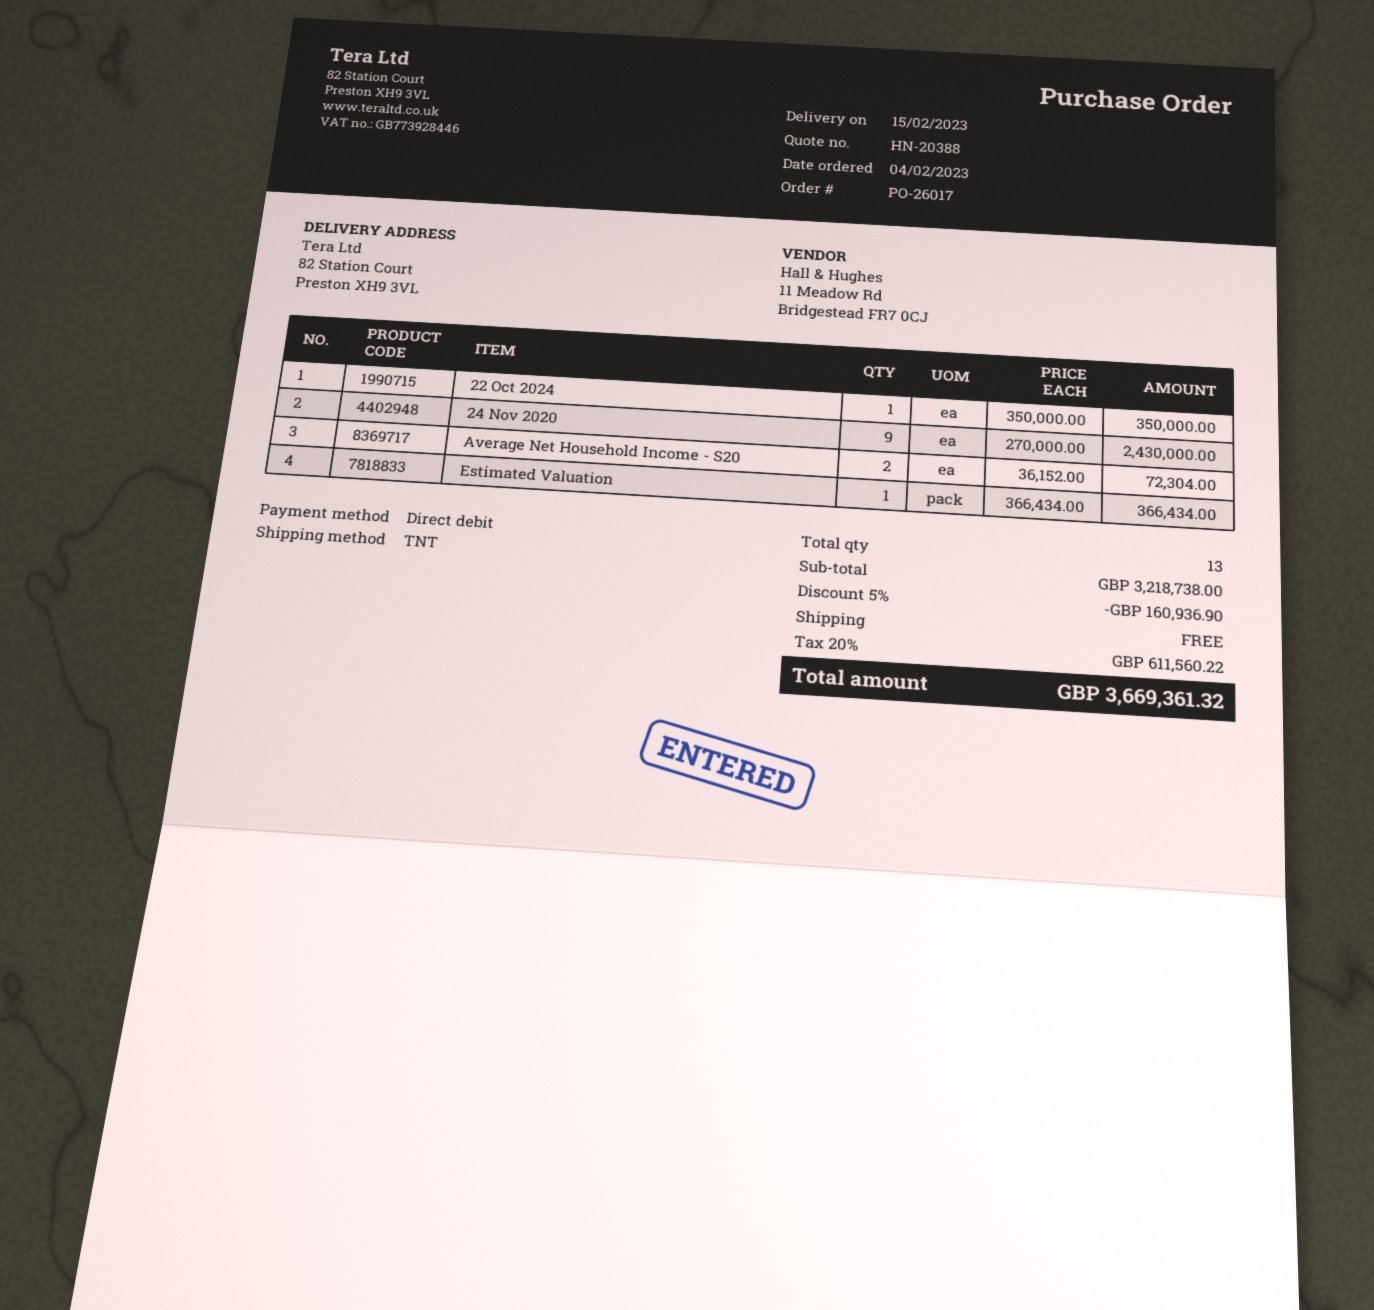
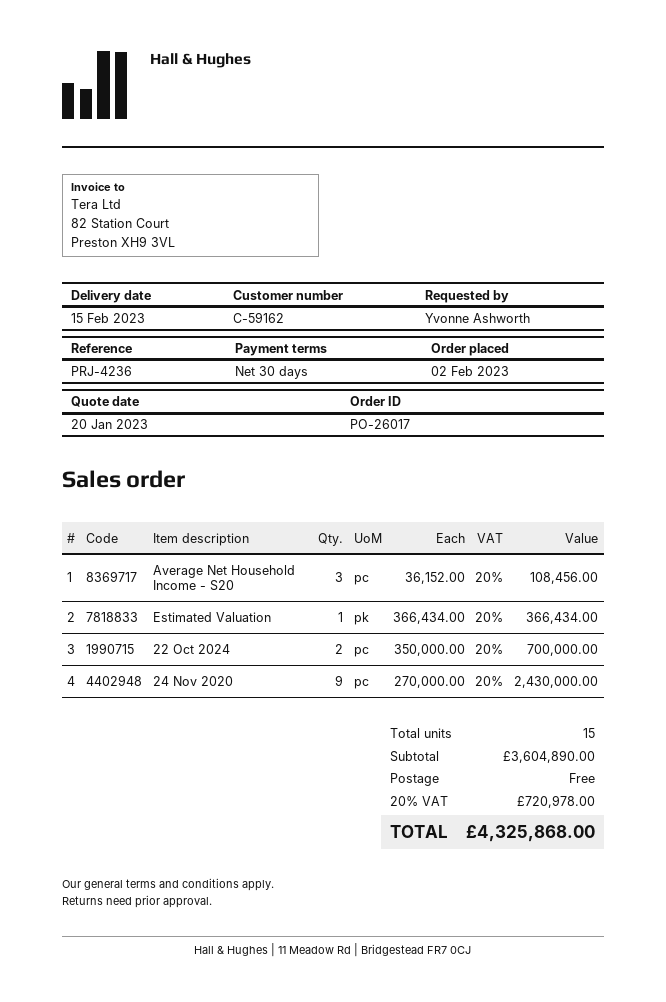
order date: 2023-02-04 -> 2023-02-02
22 Oct 2024: 1 x 350000.00 = 350000.00 -> 2 x 350000.00 = 700000.00
Average Net Household Income - S20: 2 x 36152.00 = 72304.00 -> 3 x 36152.00 = 108456.00
total quantity: 13 -> 15
subtotal: 3218738.00 -> 3604890.00
discount: 5% = 160936.90 -> none
tax: 20% = 611560.22 -> 20% = 720978.00
total: 3669361.32 -> 4325868.00

